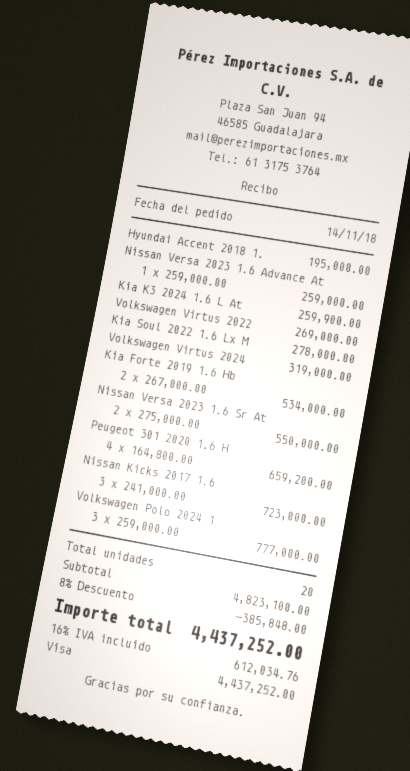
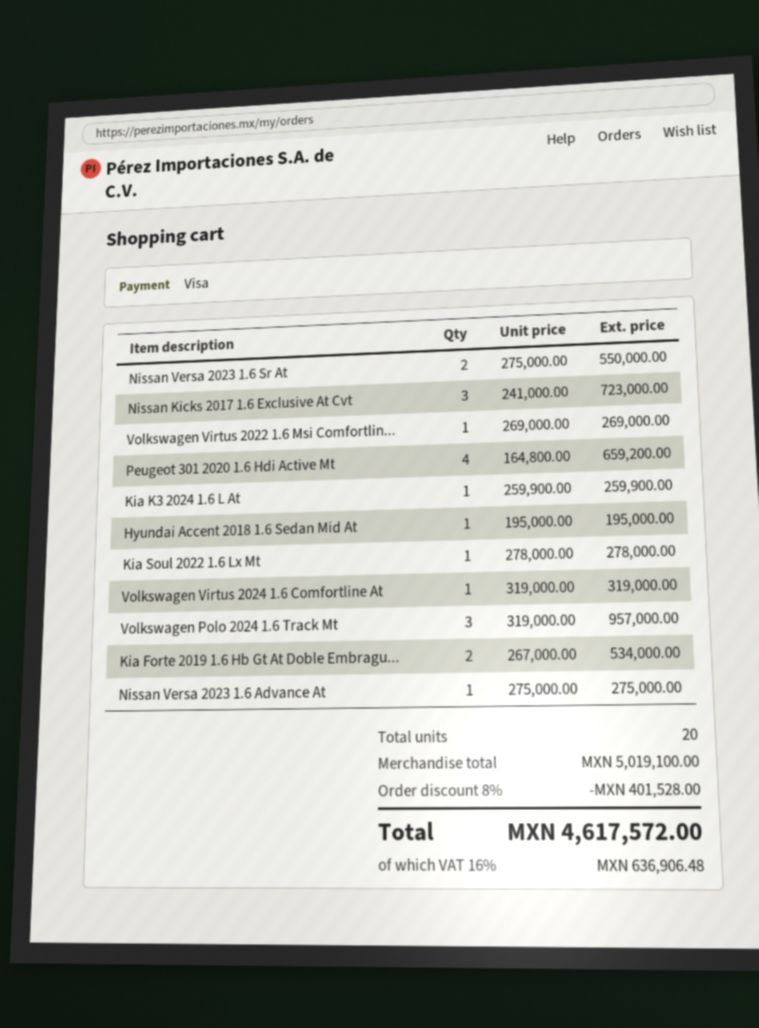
Nissan Versa 2023 1.6 Advance At: 1 x 259000.00 = 259000.00 -> 1 x 275000.00 = 275000.00
Volkswagen Polo 2024 1: 3 x 259000.00 = 777000.00 -> 3 x 319000.00 = 957000.00
subtotal: 4823100.00 -> 5019100.00
discount: 8% = 385848.00 -> 8% = 401528.00
tax: 16% = 612034.76 -> 16% = 636906.48
total: 4437252.00 -> 4617572.00

